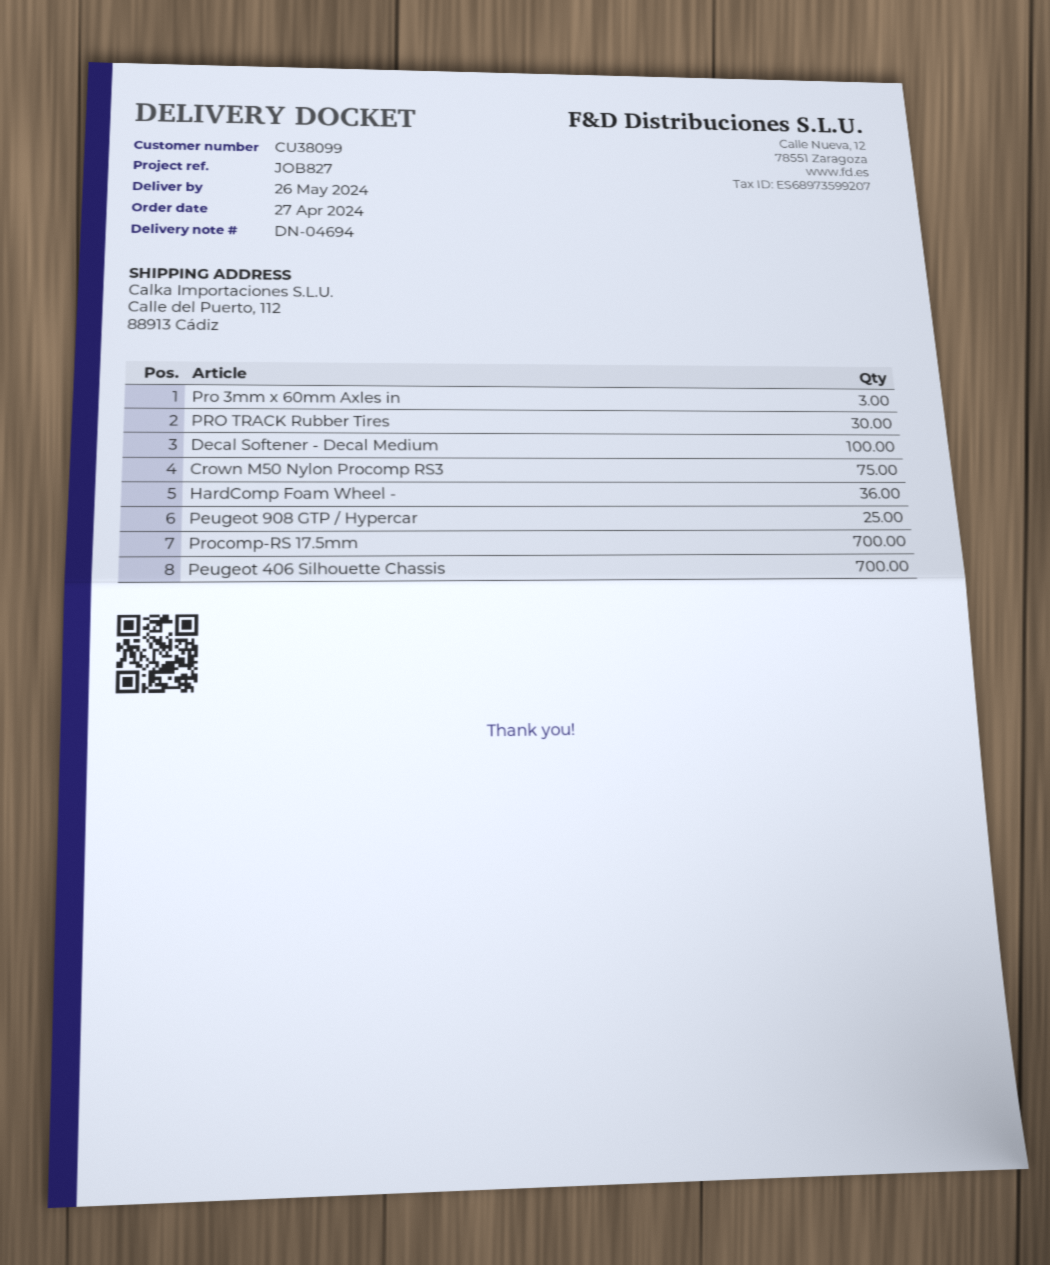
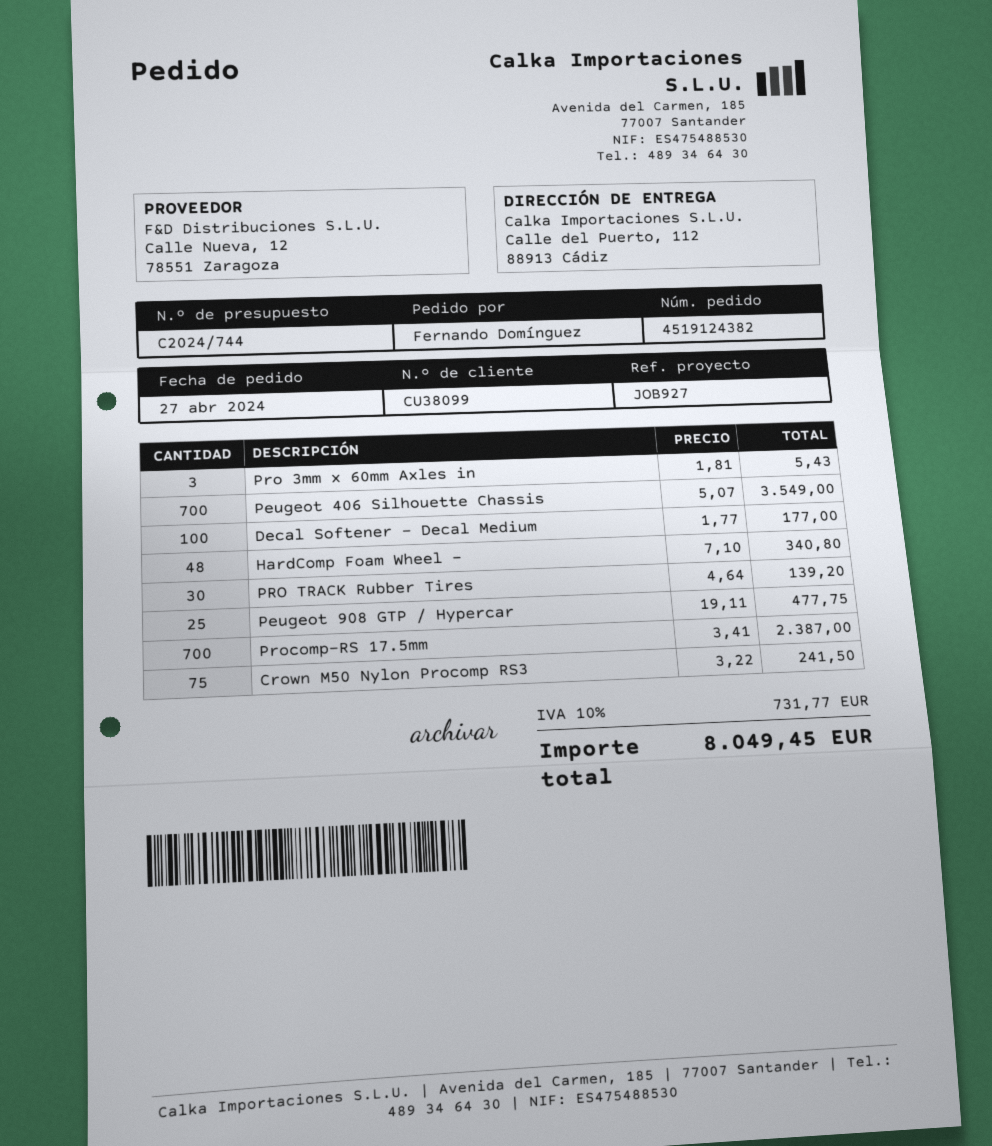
reference: JOB827 -> JOB927
HardComp Foam Wheel -: 36 -> 48

